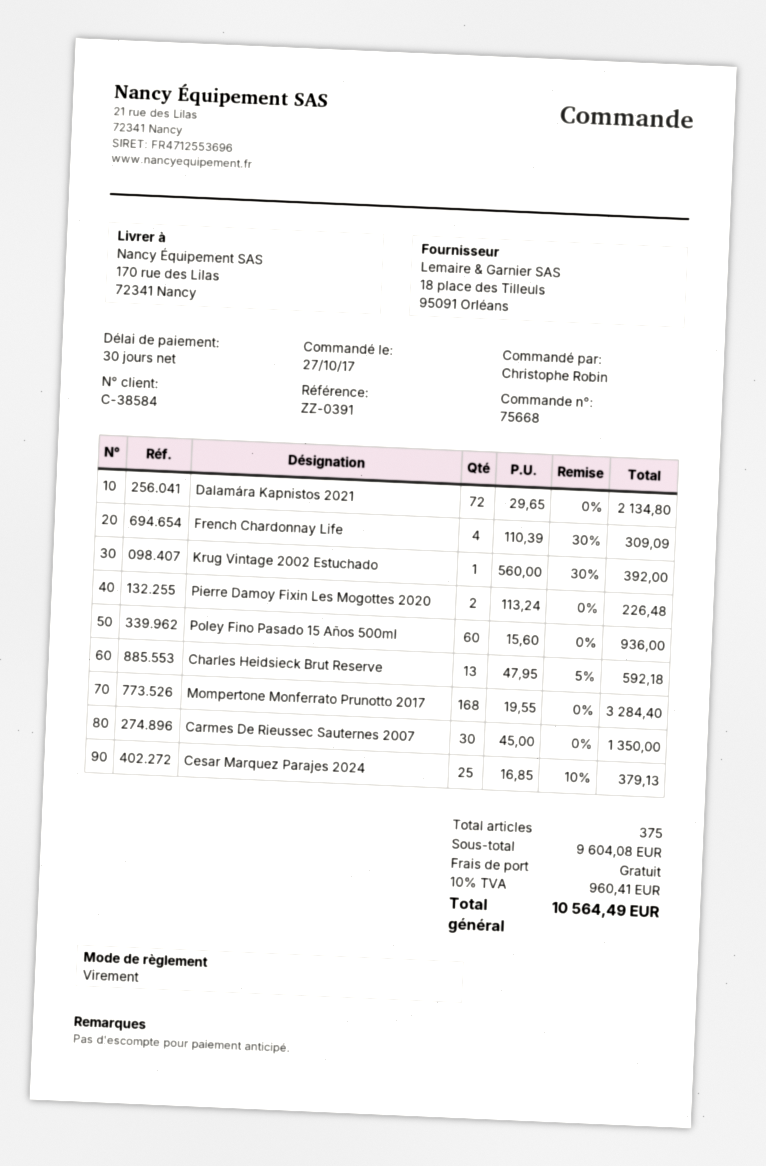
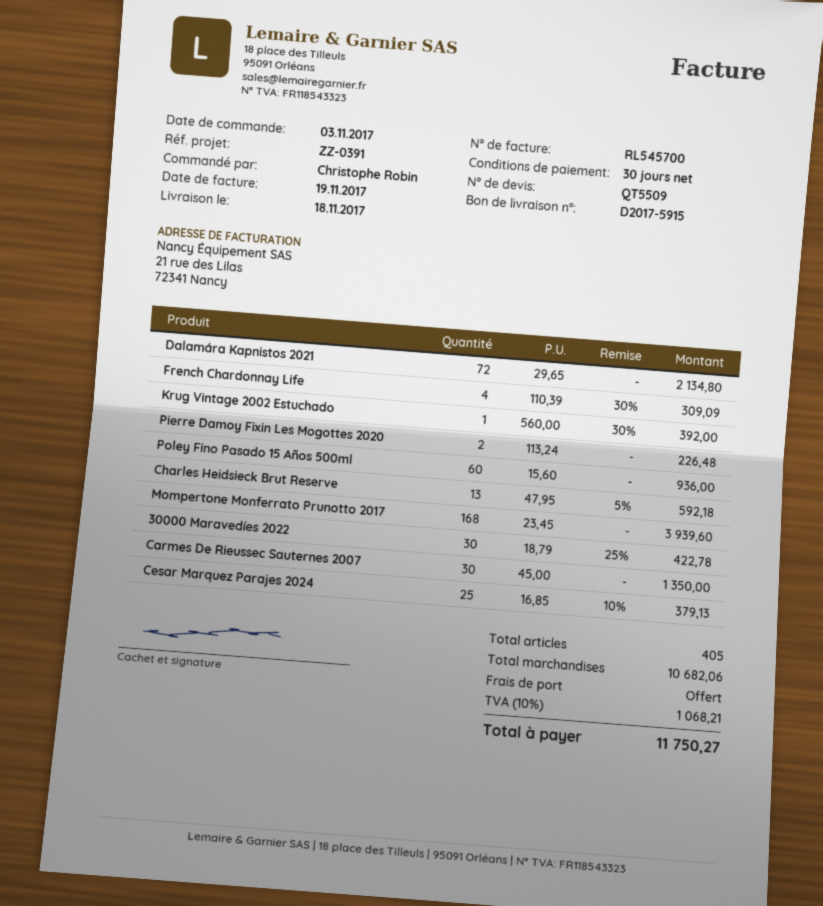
order date: 2017-10-27 -> 2017-11-03
Mompertone Monferrato Prunotto 2017: 168 x 19.55 = 3284.40 -> 168 x 23.45 = 3939.60
30000 Maravedíes 2022: none -> 30 x 18.79 - 25% = 422.78
total quantity: 375 -> 405
subtotal: 9604.08 -> 10682.06
tax: 10% = 960.41 -> 10% = 1068.21
total: 10564.49 -> 11750.27

